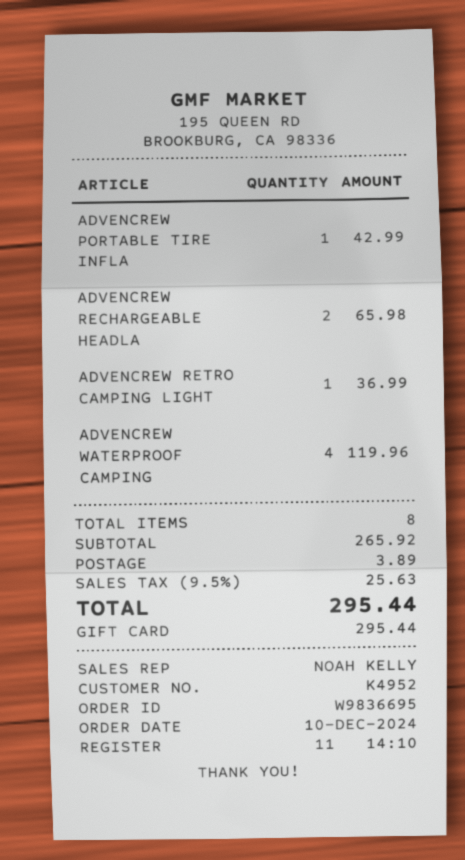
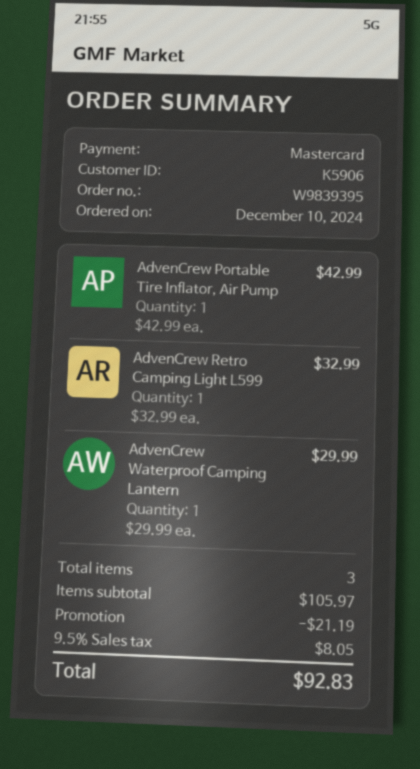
order number: W9836695 -> W9839395
customer number: K4952 -> K5906
payment method: gift card -> Mastercard
ADVENCREW RECHARGEABLE HEADLA: 2 for 65.98 -> none
ADVENCREW RETRO CAMPING LIGHT: 1 for 36.99 -> 1 for 32.99
ADVENCREW WATERPROOF CAMPING: 4 for 119.96 -> 1 for 29.99
total quantity: 8 -> 3
subtotal: 265.92 -> 105.97
discount: none -> 21.19
shipping: 3.89 -> none
tax: 9.5% = 25.63 -> 9.5% = 8.05
total: 295.44 -> 92.83

